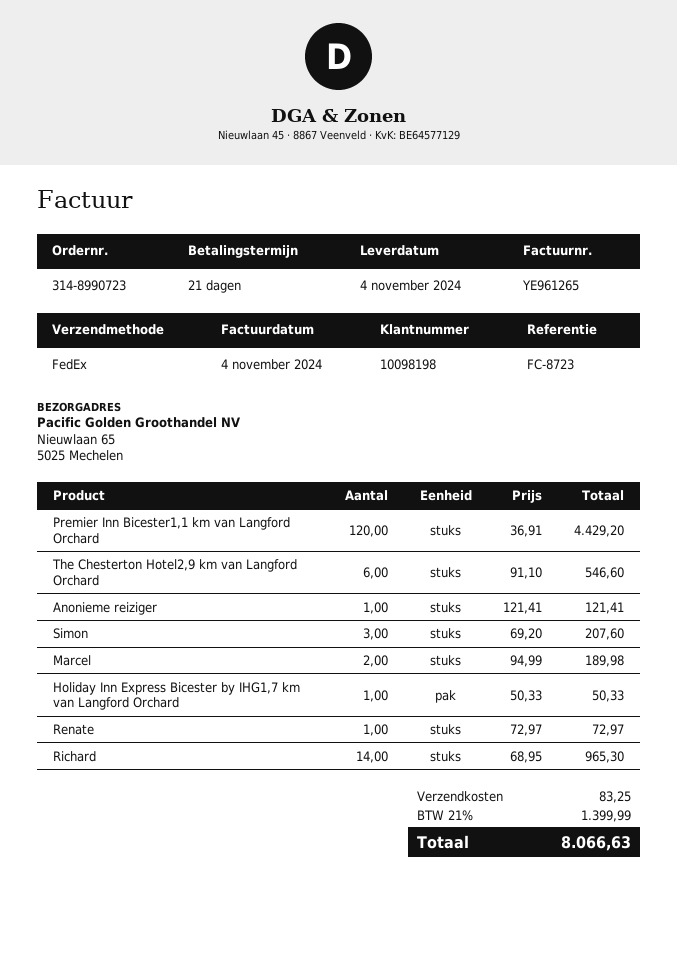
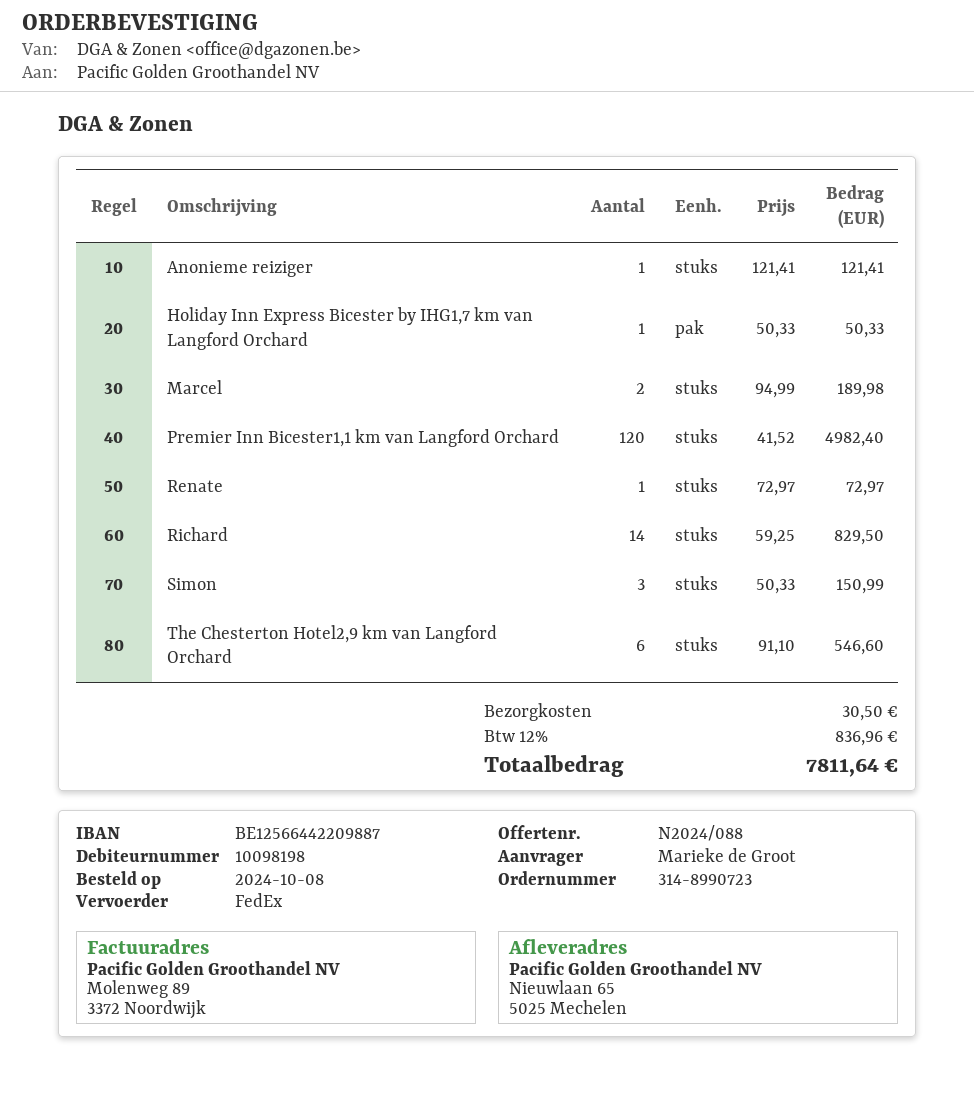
Premier Inn Bicester1,1 km van Langford Orchard: 120 x 36.91 = 4429.20 -> 120 x 41.52 = 4982.40
Simon: 3 x 69.20 = 207.60 -> 3 x 50.33 = 150.99
Richard: 14 x 68.95 = 965.30 -> 14 x 59.25 = 829.50
shipping: 83.25 -> 30.50
tax: 21% = 1399.99 -> 12% = 836.96
total: 8066.63 -> 7811.64

